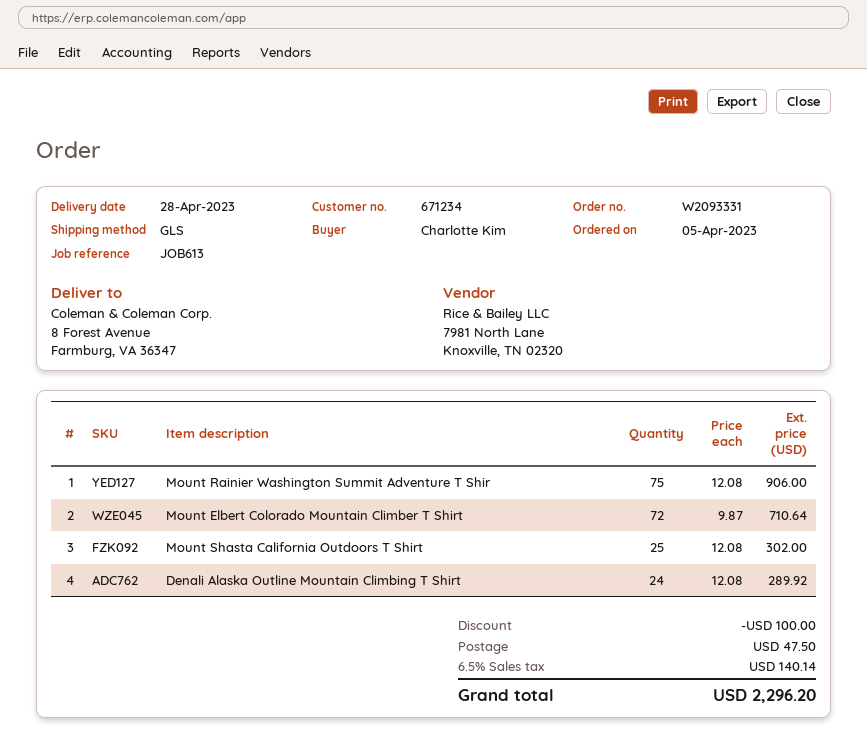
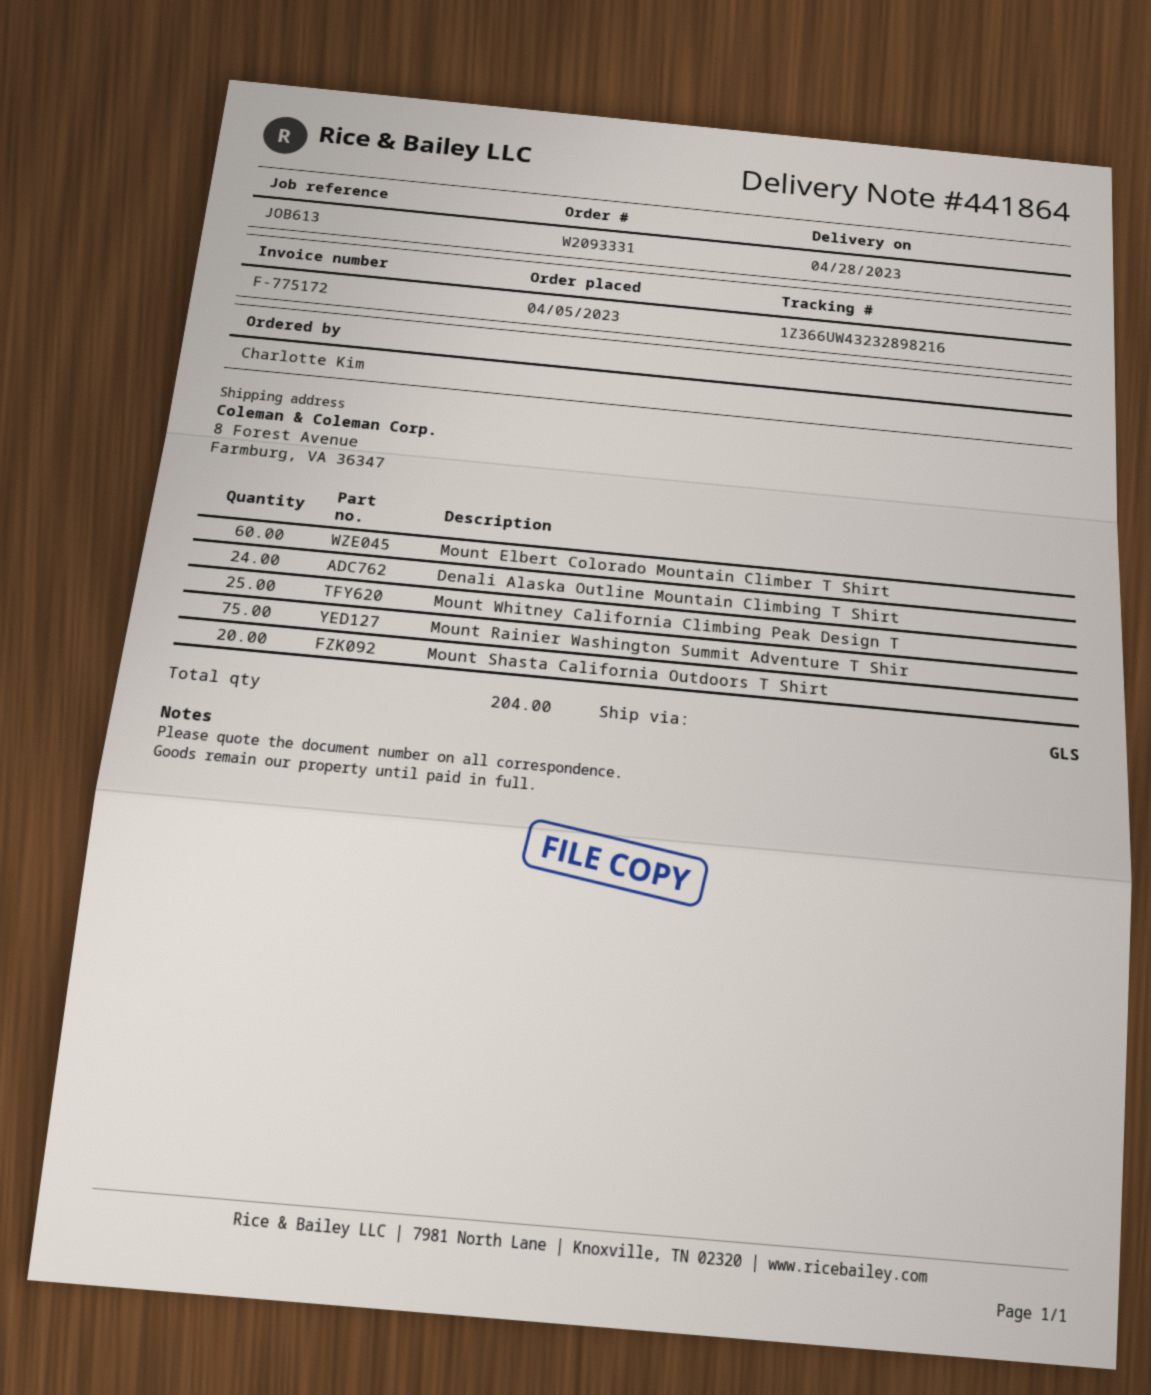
Mount Elbert Colorado Mountain Climber T Shirt: 72 -> 60
Mount Shasta California Outdoors T Shirt: 25 -> 20
Mount Whitney California Climbing Peak Design T: none -> 25

